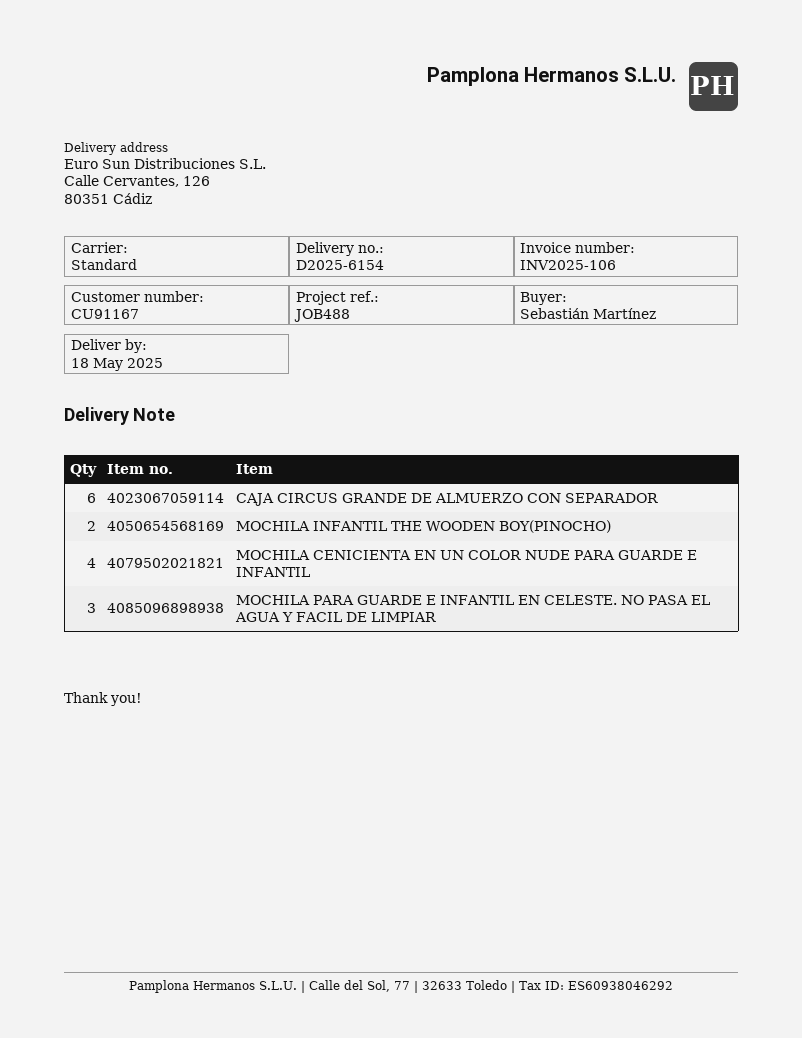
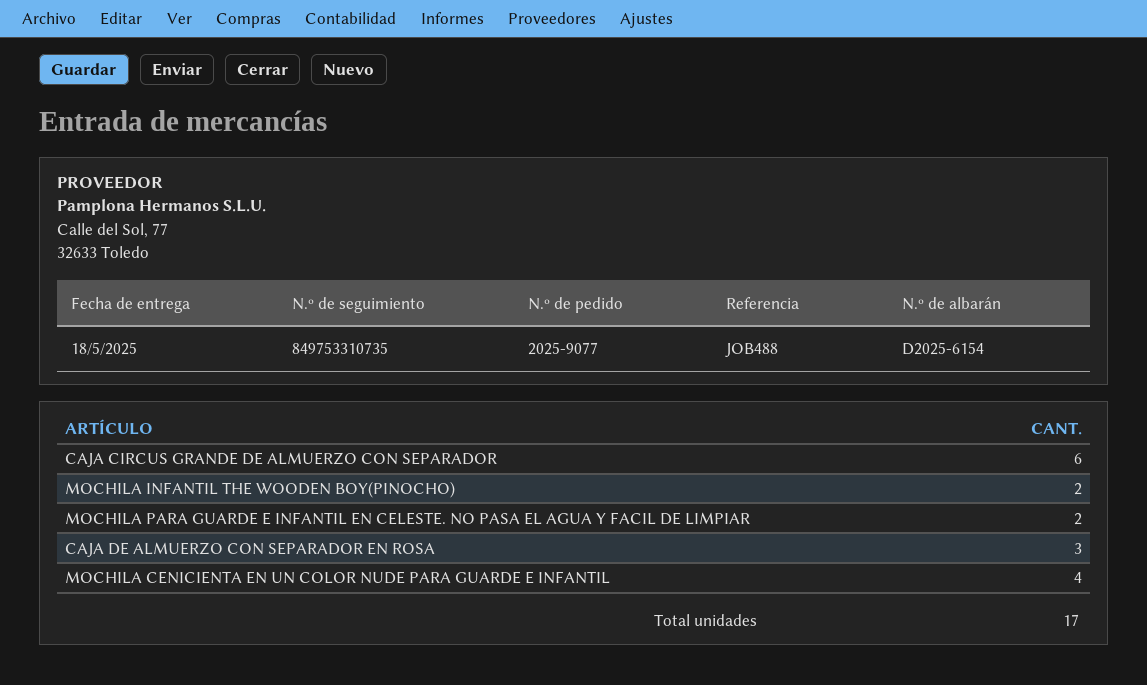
MOCHILA PARA GUARDE E INFANTIL EN CELESTE. NO PASA EL AGUA Y FACIL DE LIMPIAR: 3 -> 2
CAJA DE ALMUERZO CON SEPARADOR EN ROSA: none -> 3

